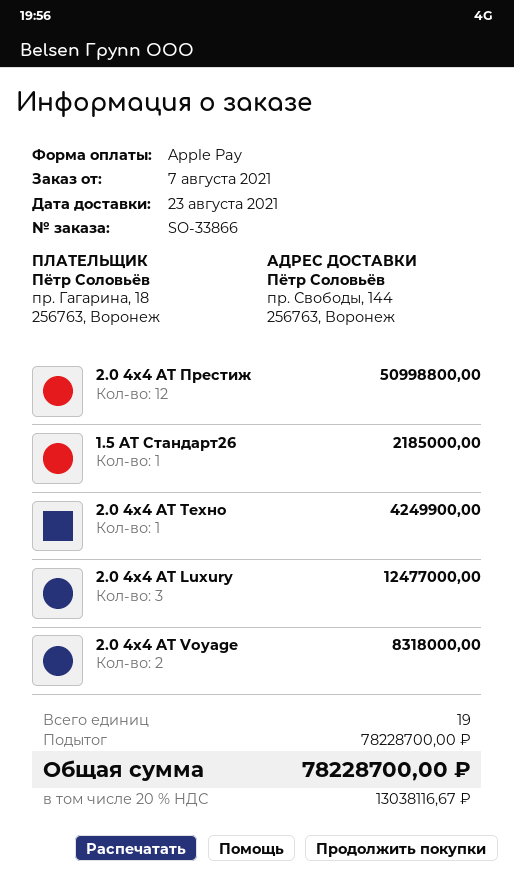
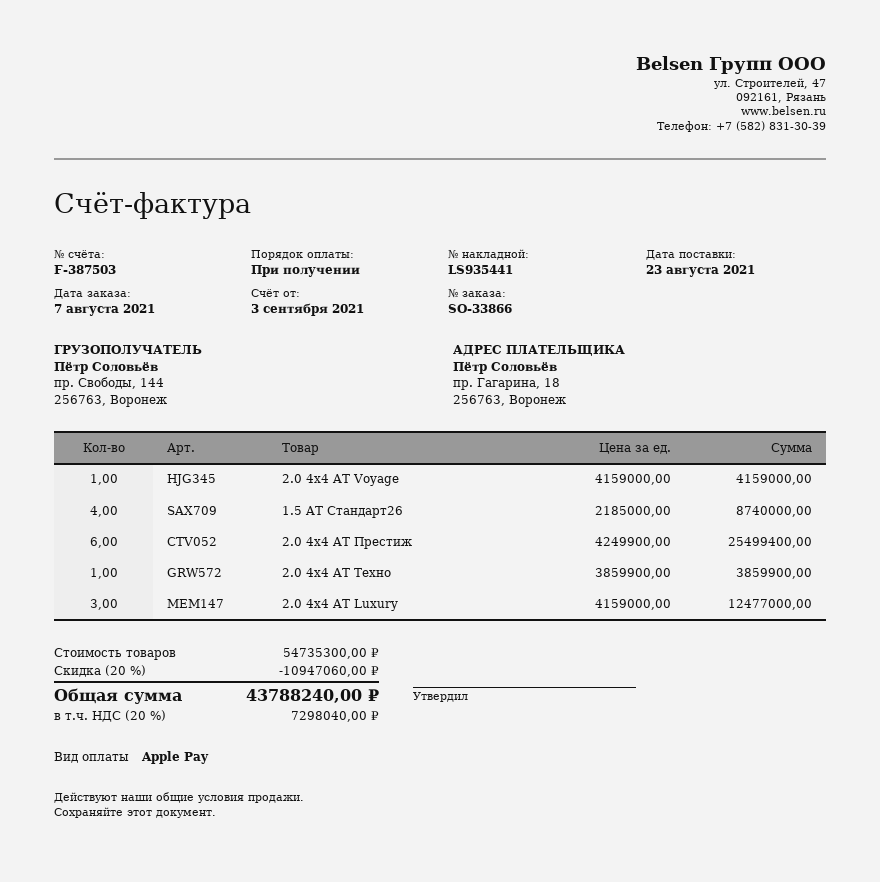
2.0 4x4 AT Престиж: 12 for 50998800.00 -> 6 for 25499400.00
1.5 AT Стандарт26: 1 for 2185000.00 -> 4 for 8740000.00
2.0 4x4 AT Техно: 1 for 4249900.00 -> 1 for 3859900.00
2.0 4x4 AT Voyage: 2 for 8318000.00 -> 1 for 4159000.00
subtotal: 78228700.00 -> 54735300.00
discount: none -> 20% = 10947060.00
tax: 20% = 13038116.67 -> 20% = 7298040.00
total: 78228700.00 -> 43788240.00

